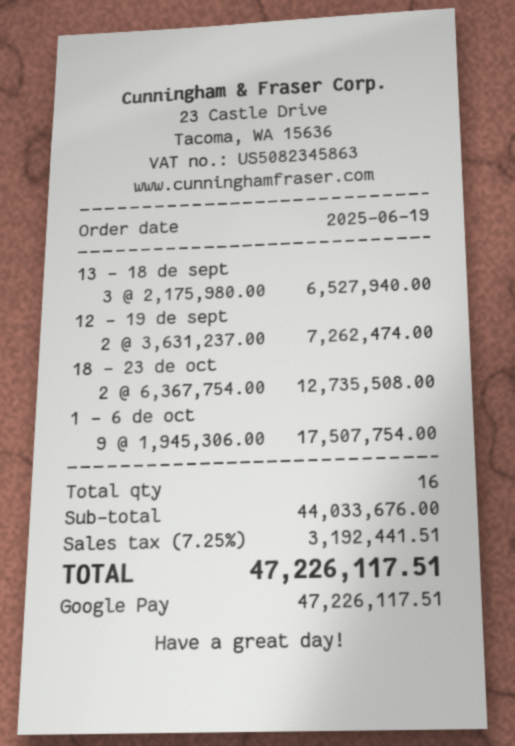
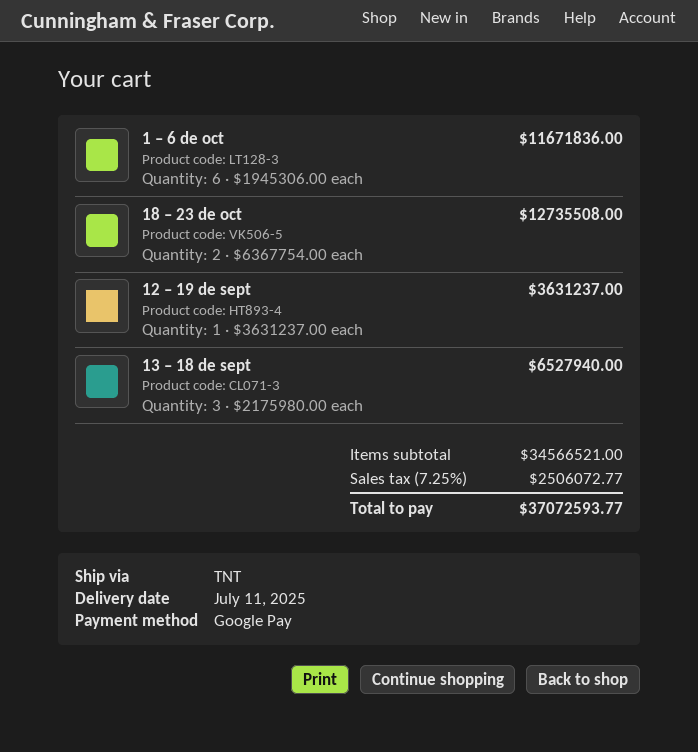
12 – 19 de sept: 2 x 3631237.00 = 7262474.00 -> 1 x 3631237.00 = 3631237.00
1 – 6 de oct: 9 x 1945306.00 = 17507754.00 -> 6 x 1945306.00 = 11671836.00
subtotal: 44033676.00 -> 34566521.00
tax: 7.25% = 3192441.51 -> 7.25% = 2506072.77
total: 47226117.51 -> 37072593.77

